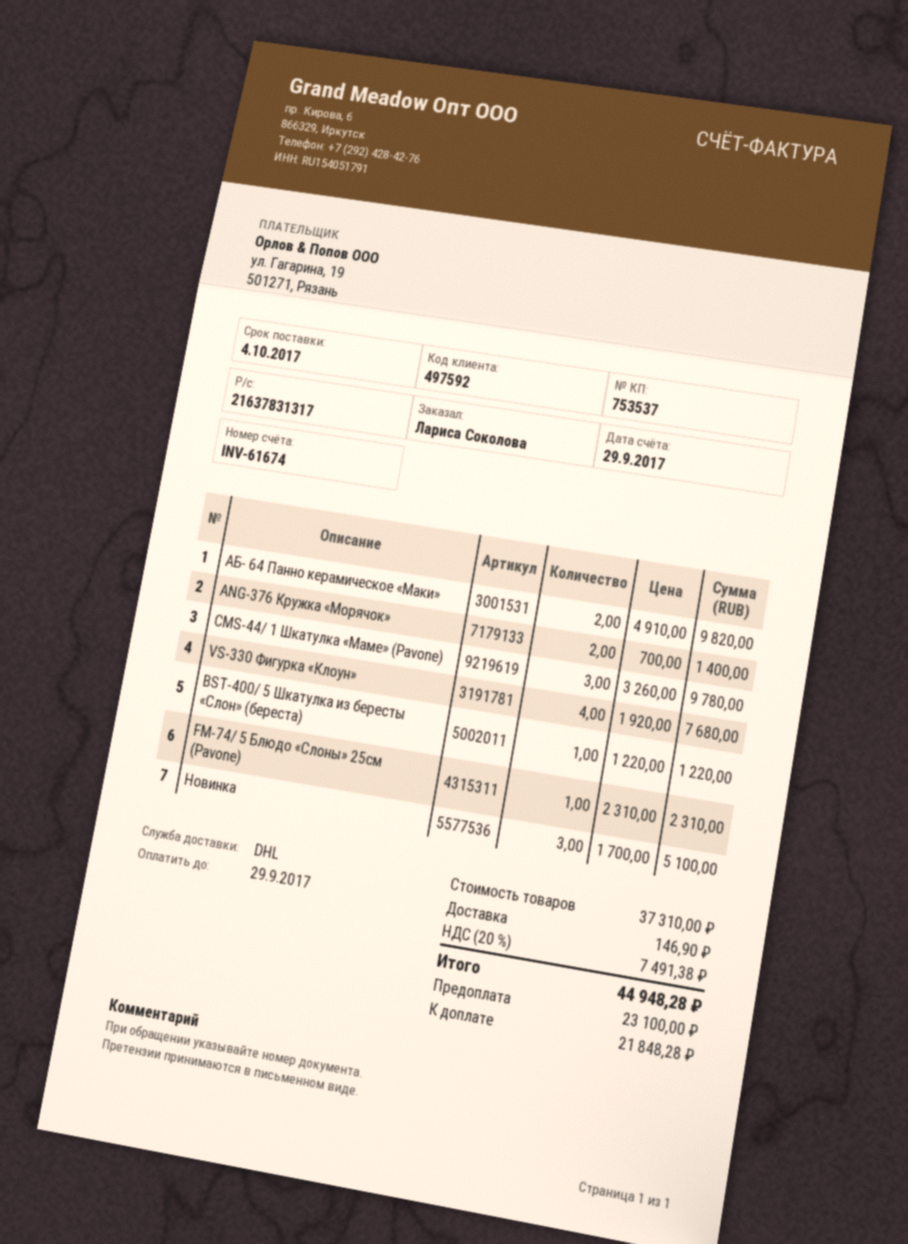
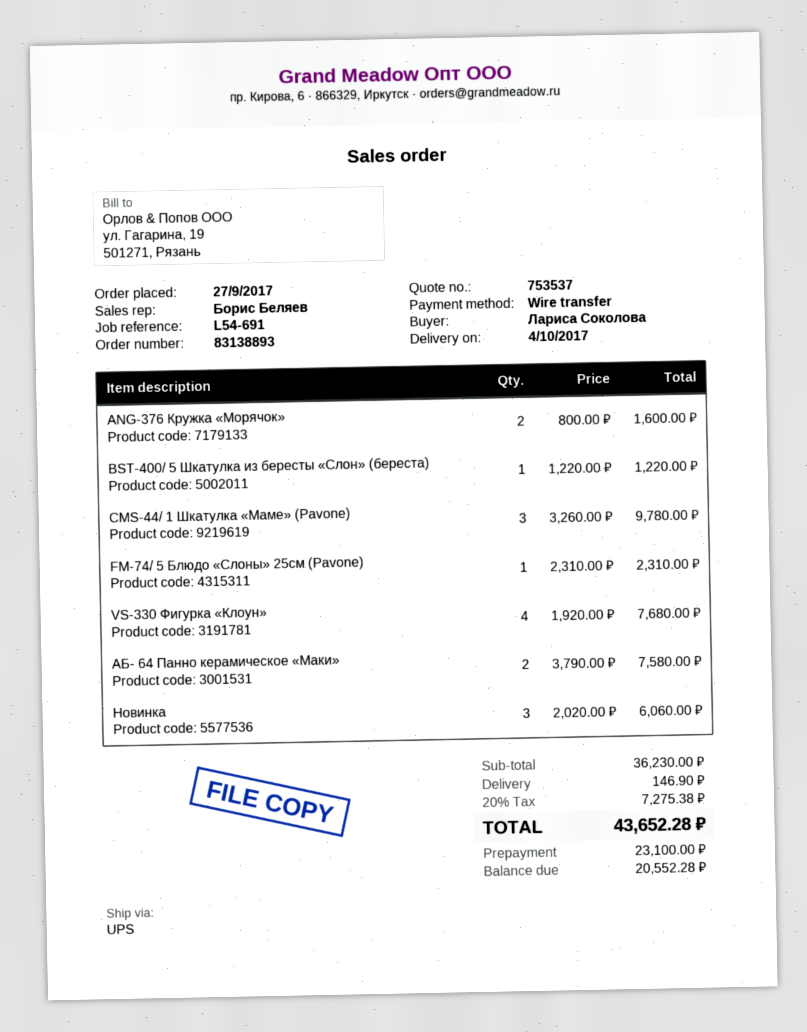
shipping method: DHL -> UPS
АБ- 64 Панно керамическое «Маки»: 2 x 4910.00 = 9820.00 -> 2 x 3790.00 = 7580.00
ANG-376 Кружка «Морячок»: 2 x 700.00 = 1400.00 -> 2 x 800.00 = 1600.00
Новинка: 3 x 1700.00 = 5100.00 -> 3 x 2020.00 = 6060.00
subtotal: 37310.00 -> 36230.00
tax: 20% = 7491.38 -> 20% = 7275.38
total: 44948.28 -> 43652.28
balance: 21848.28 -> 20552.28

